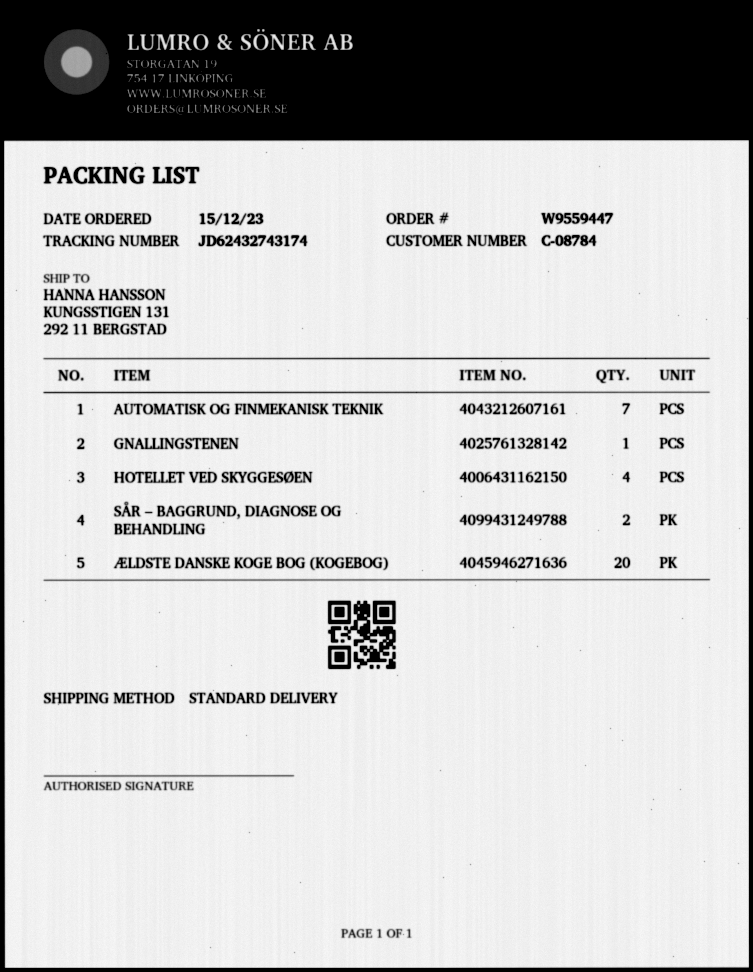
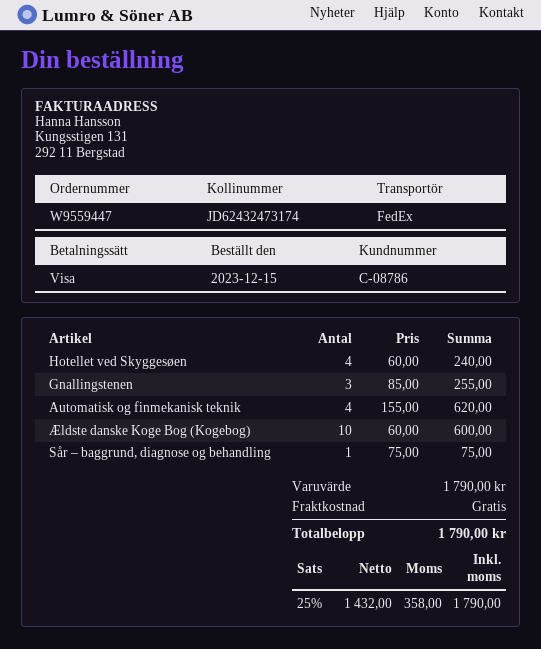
customer number: C-08784 -> C-08786
shipping method: standard -> FedEx
tracking number: JD62432743174 -> JD62432473174
AUTOMATISK OG FINMEKANISK TEKNIK: 7 -> 4
GNALLINGSTENEN: 1 -> 3
SÅR – BAGGRUND, DIAGNOSE OG BEHANDLING: 2 -> 1
ÆLDSTE DANSKE KOGE BOG (KOGEBOG): 20 -> 10

